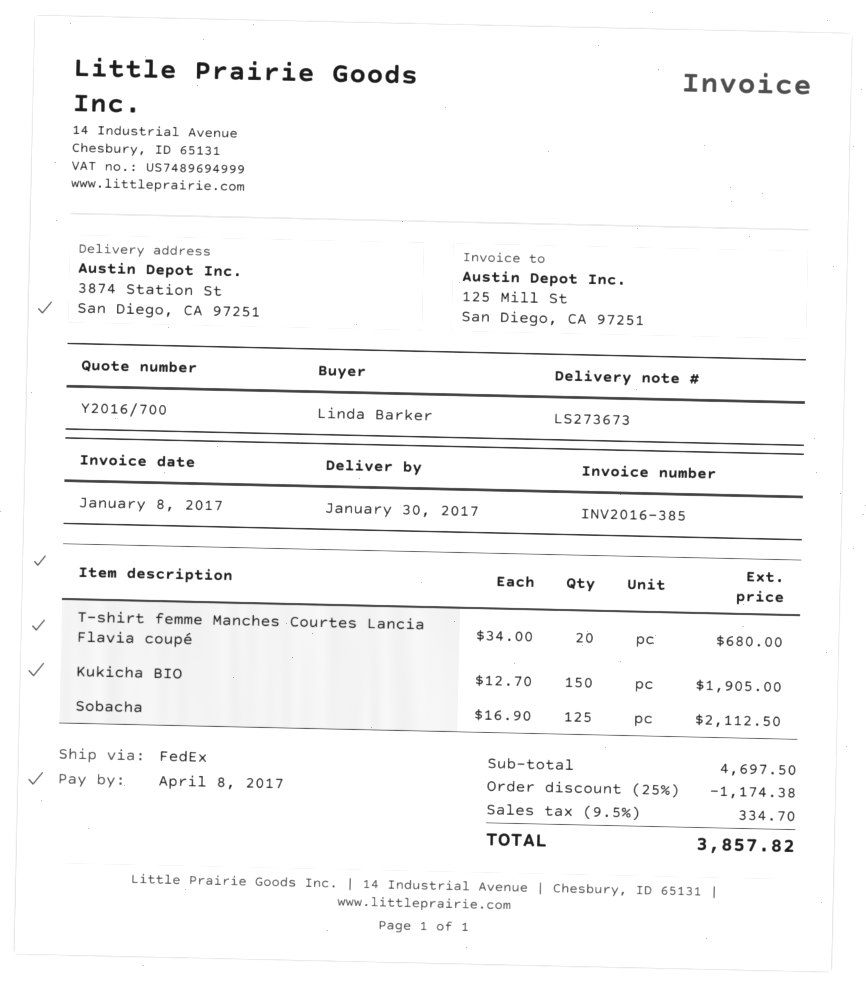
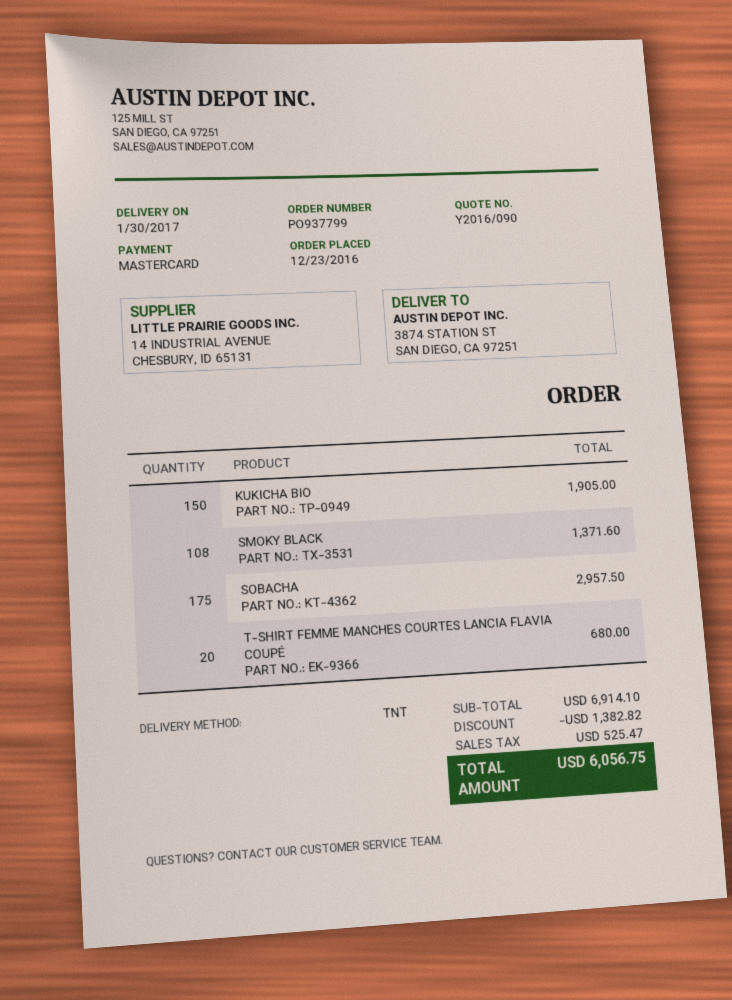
quote number: Y2016/700 -> Y2016/090
shipping method: FedEx -> TNT
Sobacha: 125 for 2112.50 -> 175 for 2957.50
SMOKY BLACK: none -> 108 for 1371.60
subtotal: 4697.50 -> 6914.10
discount: 1174.38 -> 1382.82
tax: 334.70 -> 525.47
total: 3857.82 -> 6056.75

